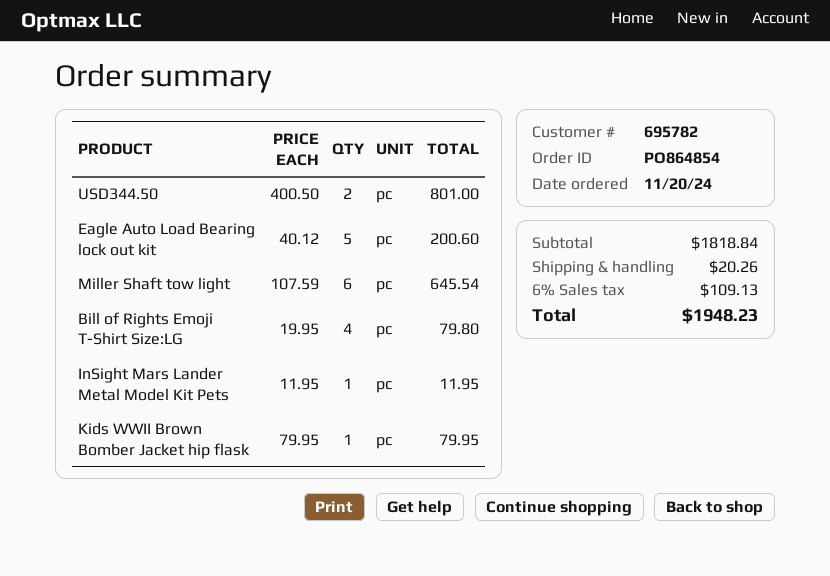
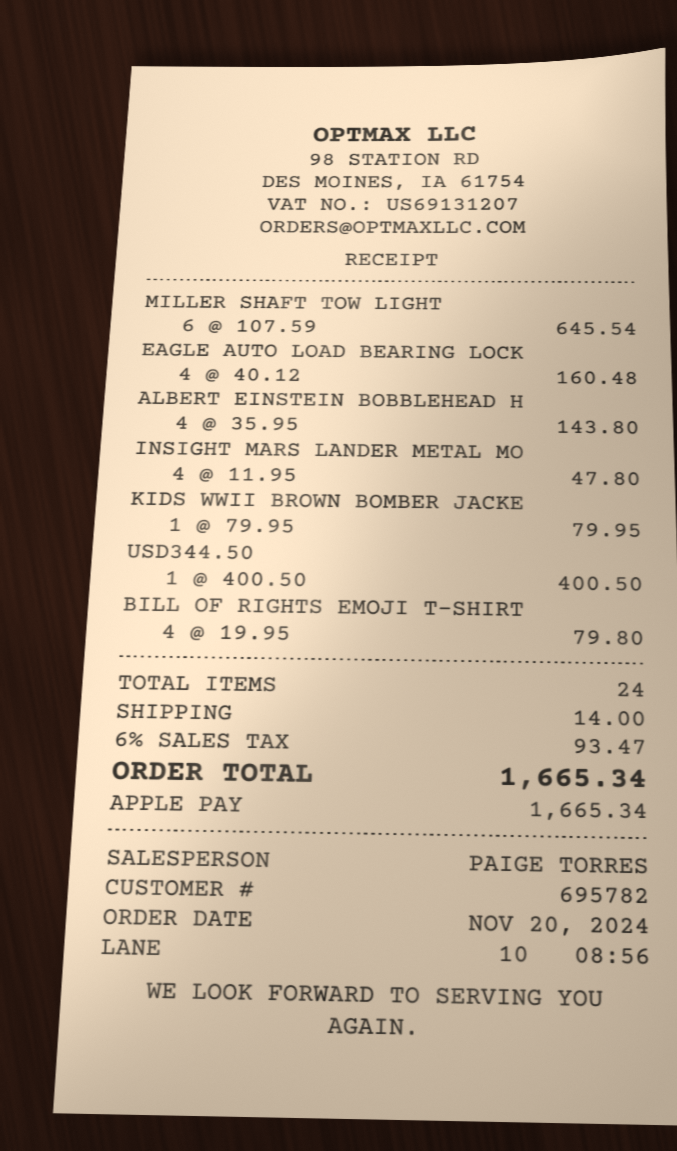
USD344.50: 2 x 400.50 = 801.00 -> 1 x 400.50 = 400.50
Eagle Auto Load Bearing lock out kit: 5 x 40.12 = 200.60 -> 4 x 40.12 = 160.48
InSight Mars Lander Metal Model Kit Pets: 1 x 11.95 = 11.95 -> 4 x 11.95 = 47.80
ALBERT EINSTEIN BOBBLEHEAD H: none -> 4 x 35.95 = 143.80
shipping: 20.26 -> 14.00
tax: 6% = 109.13 -> 6% = 93.47
total: 1948.23 -> 1665.34

